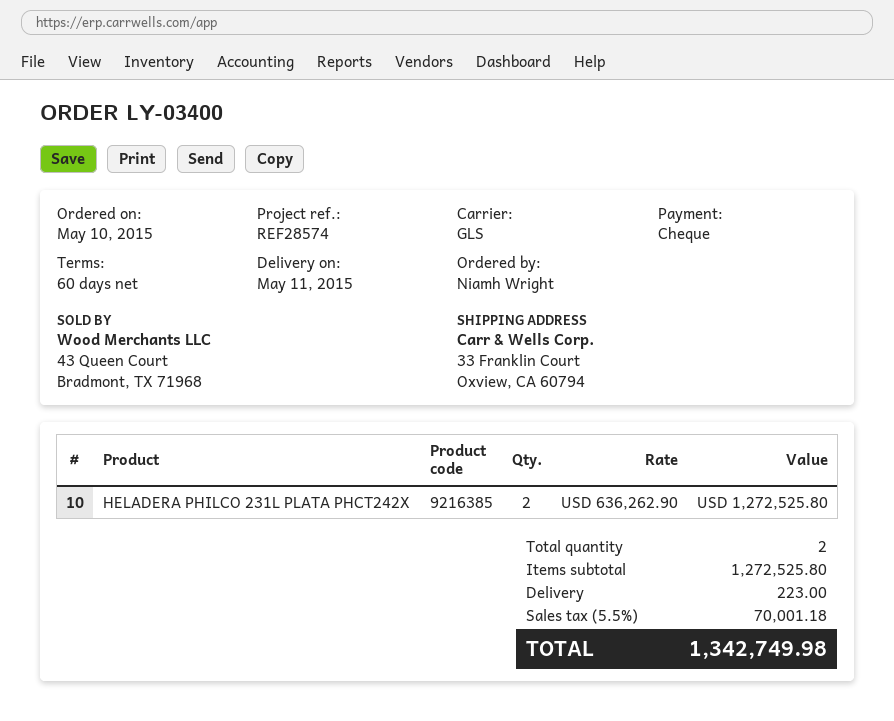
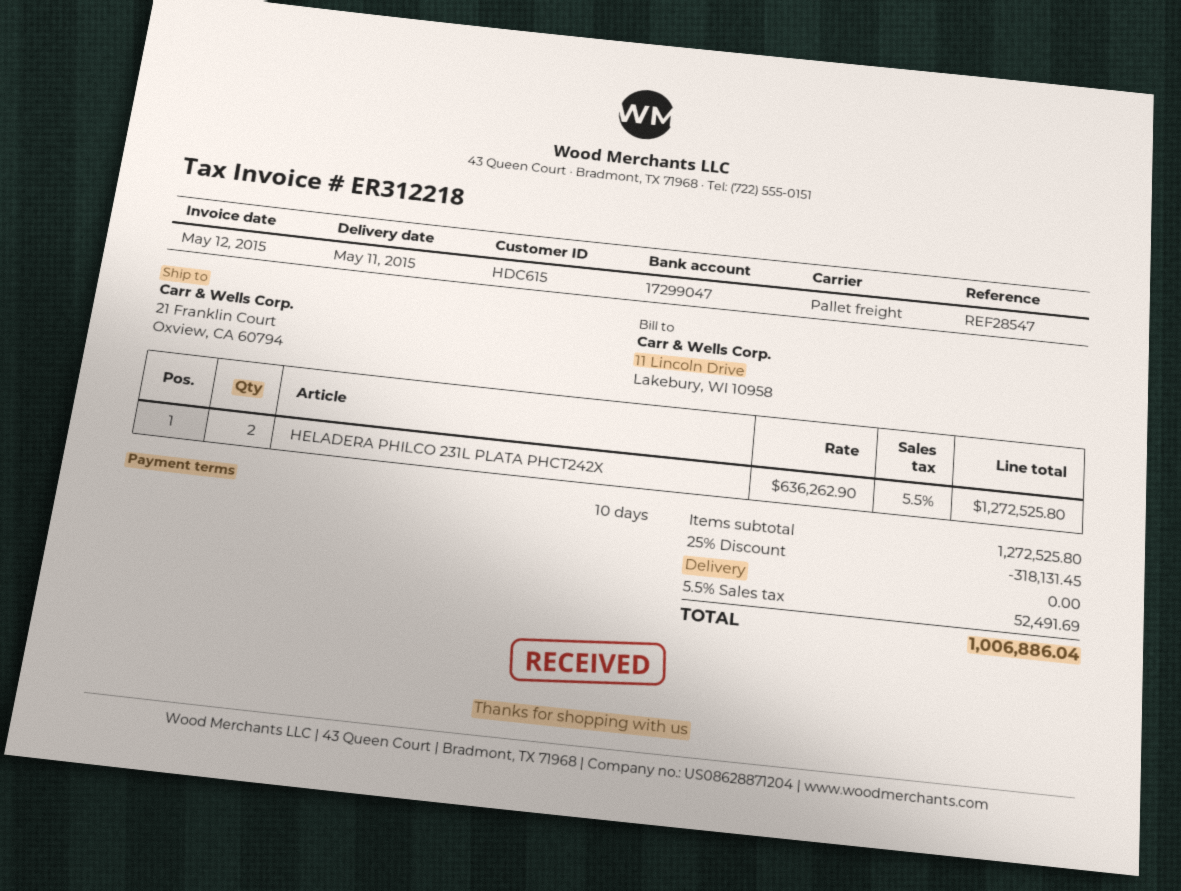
payment terms: 60 days -> 10 days
reference: REF28574 -> REF28547
shipping method: GLS -> pallet freight
ship to: 33 Franklin Court, Oxview, CA 60794 -> 21 Franklin Court, Oxview, CA 60794
discount: none -> 25% = 318131.45
shipping: 223.00 -> 0.00
tax: 5.5% = 70001.18 -> 5.5% = 52491.69
total: 1342749.98 -> 1006886.04

